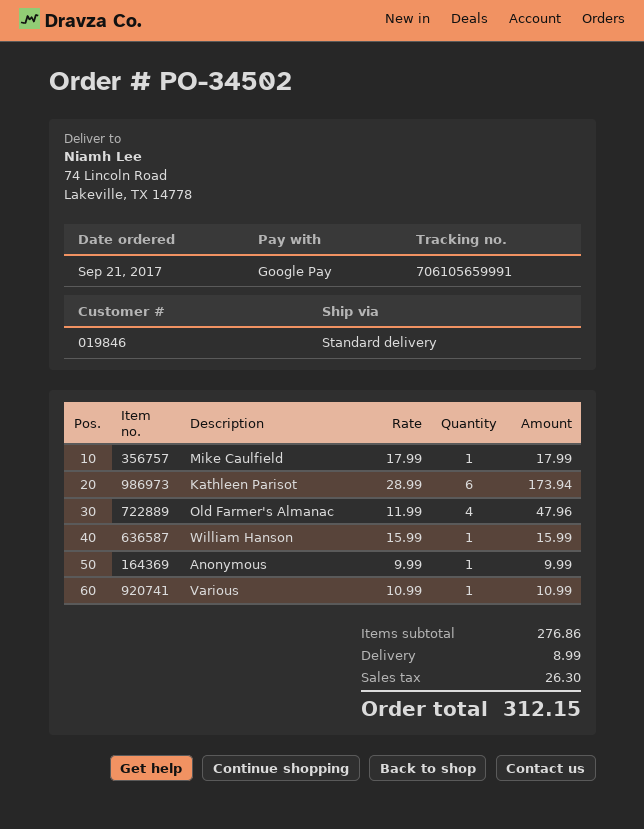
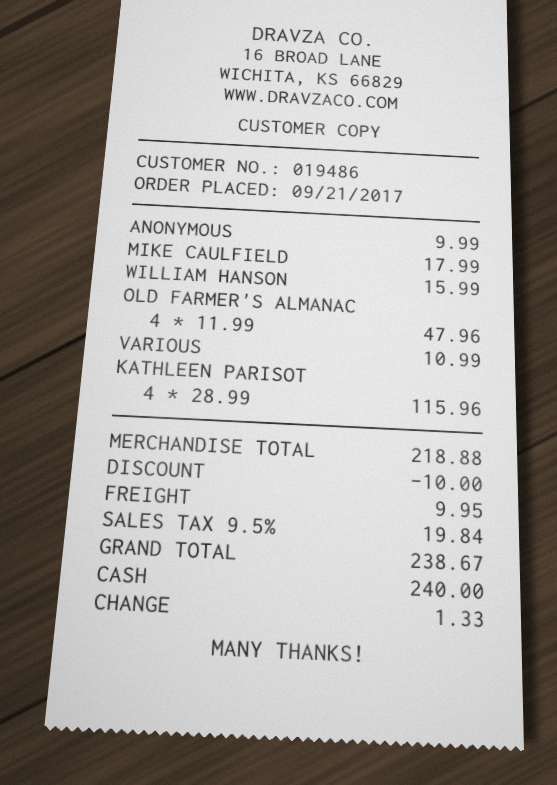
customer number: 019846 -> 019486
payment method: Google Pay -> cash
Kathleen Parisot: 6 x 28.99 = 173.94 -> 4 x 28.99 = 115.96
subtotal: 276.86 -> 218.88
discount: none -> 10.00
shipping: 8.99 -> 9.95
tax: 26.30 -> 19.84
total: 312.15 -> 238.67

